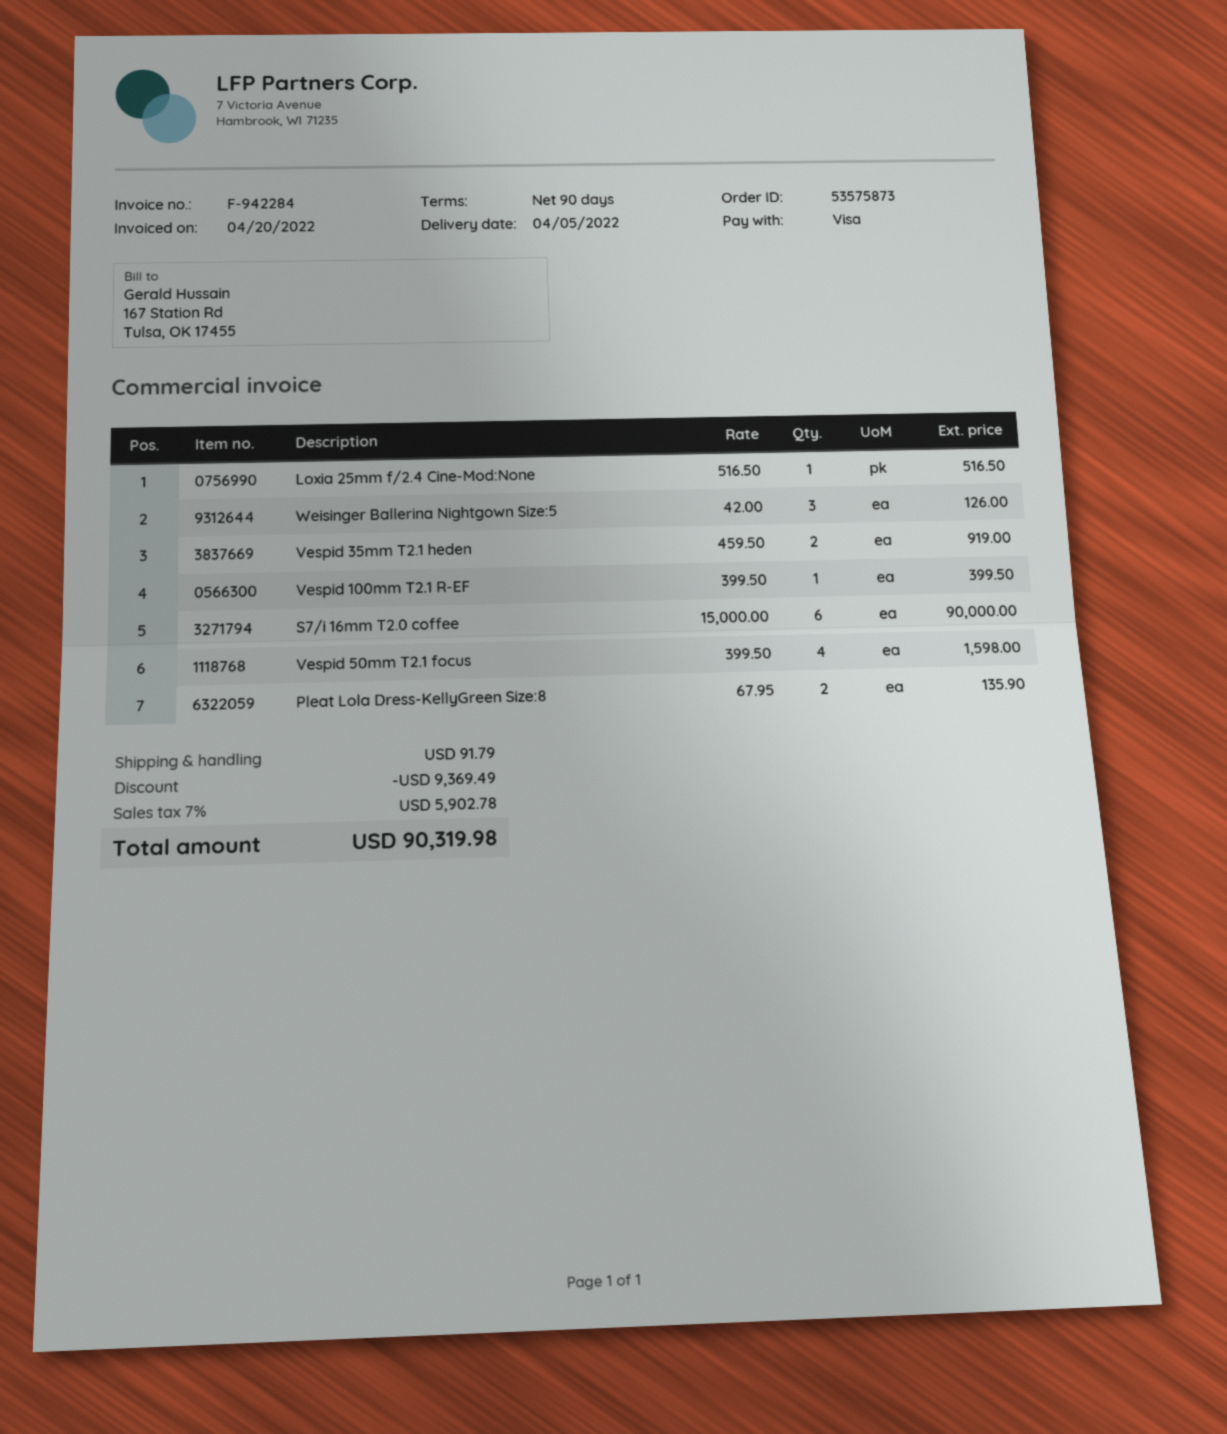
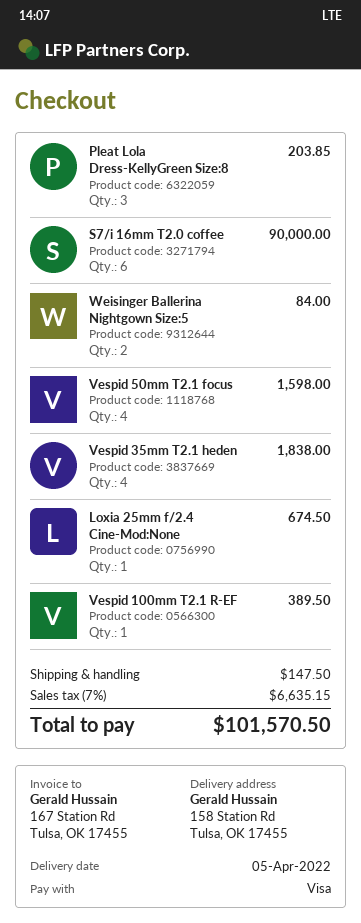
Loxia 25mm f/2.4 Cine-Mod:None: 1 for 516.50 -> 1 for 674.50
Weisinger Ballerina Nightgown Size:5: 3 for 126.00 -> 2 for 84.00
Vespid 35mm T2.1 heden: 2 for 919.00 -> 4 for 1838.00
Vespid 100mm T2.1 R-EF: 1 for 399.50 -> 1 for 389.50
Pleat Lola Dress-KellyGreen Size:8: 2 for 135.90 -> 3 for 203.85
discount: 9369.49 -> none
shipping: 91.79 -> 147.50
tax: 7% = 5902.78 -> 7% = 6635.15
total: 90319.98 -> 101570.50

